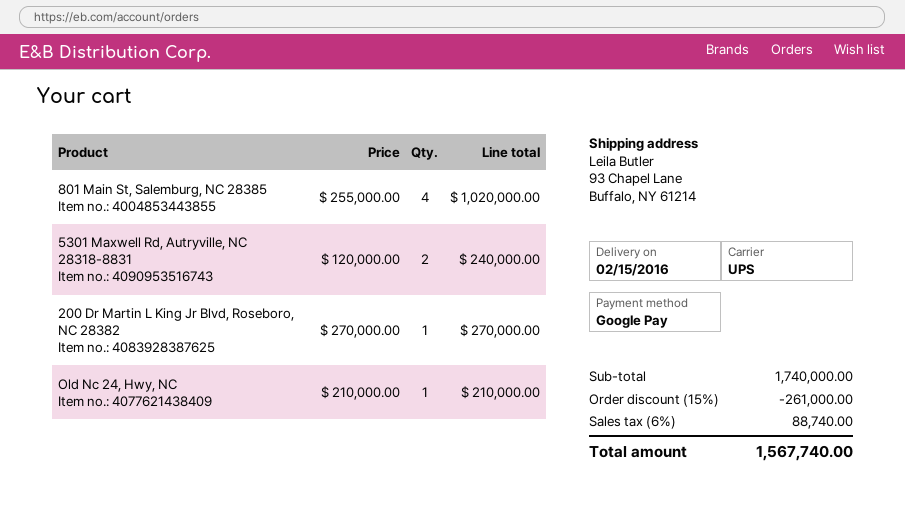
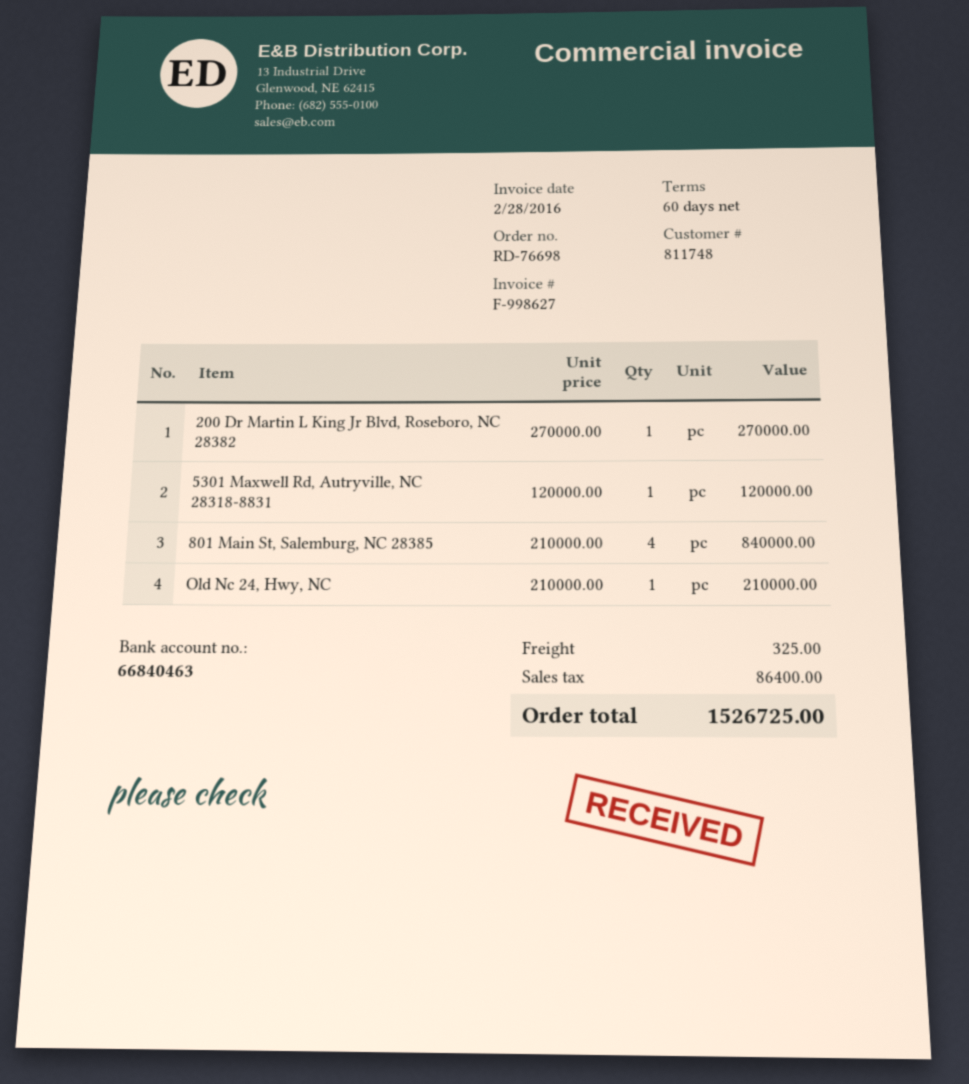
801 Main St, Salemburg, NC 28385: 4 x 255000.00 = 1020000.00 -> 4 x 210000.00 = 840000.00
5301 Maxwell Rd, Autryville, NC 28318-8831: 2 x 120000.00 = 240000.00 -> 1 x 120000.00 = 120000.00
discount: 15% = 261000.00 -> none
shipping: none -> 325.00
tax: 88740.00 -> 86400.00
total: 1567740.00 -> 1526725.00

